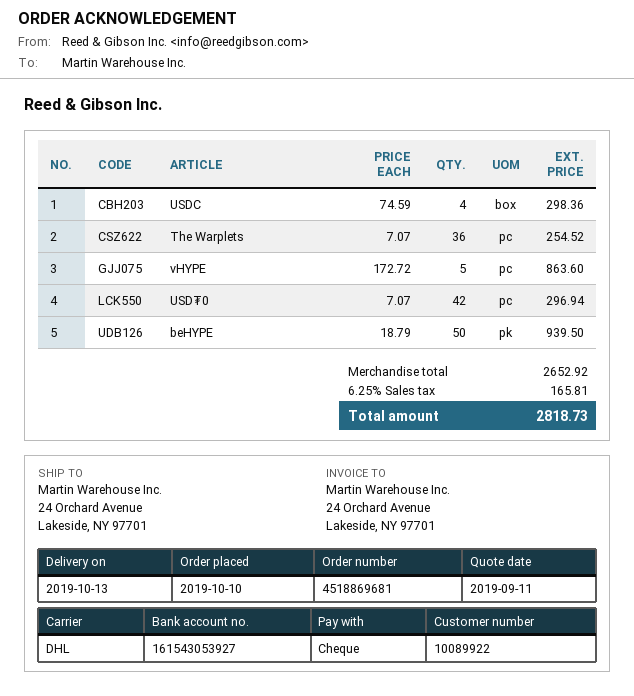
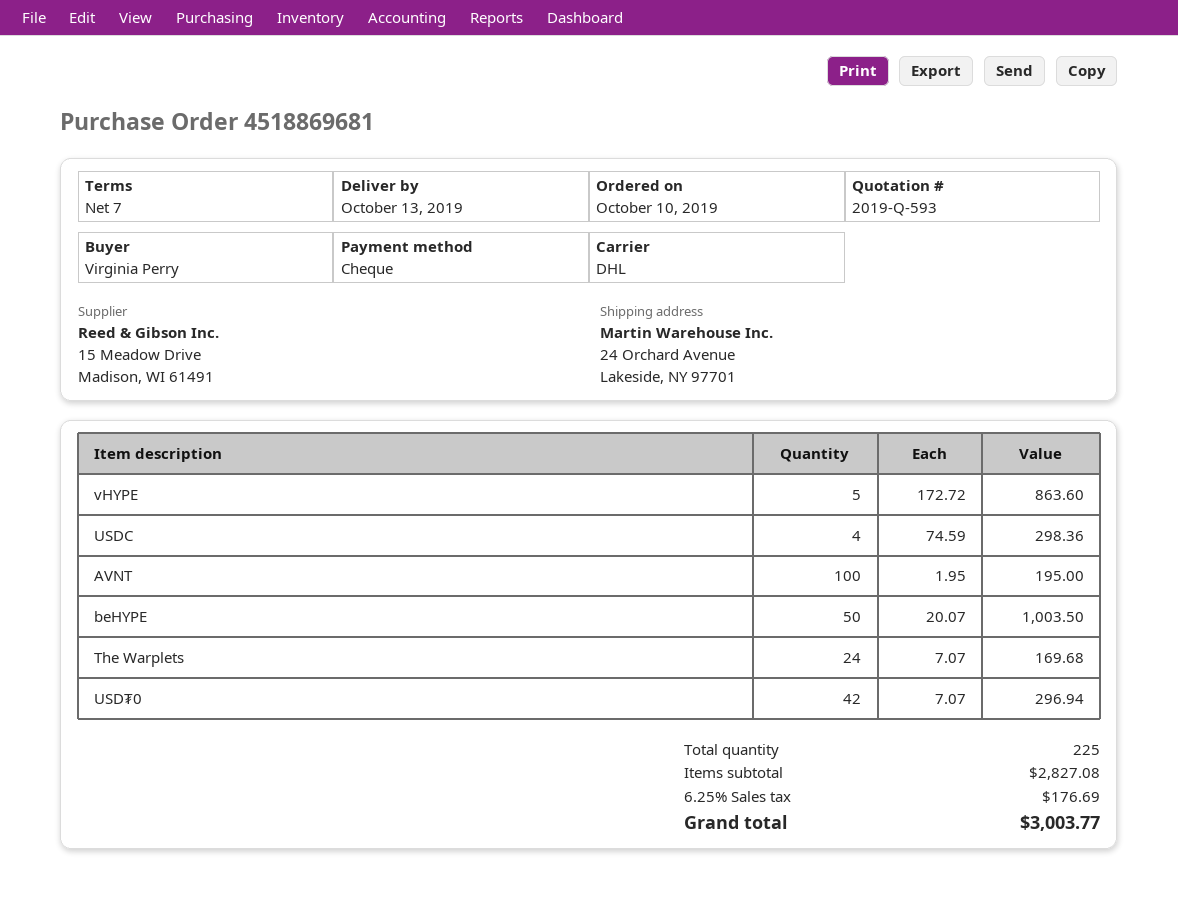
The Warplets: 36 x 7.07 = 254.52 -> 24 x 7.07 = 169.68
beHYPE: 50 x 18.79 = 939.50 -> 50 x 20.07 = 1003.50
AVNT: none -> 100 x 1.95 = 195.00
subtotal: 2652.92 -> 2827.08
tax: 6.25% = 165.81 -> 6.25% = 176.69
total: 2818.73 -> 3003.77

